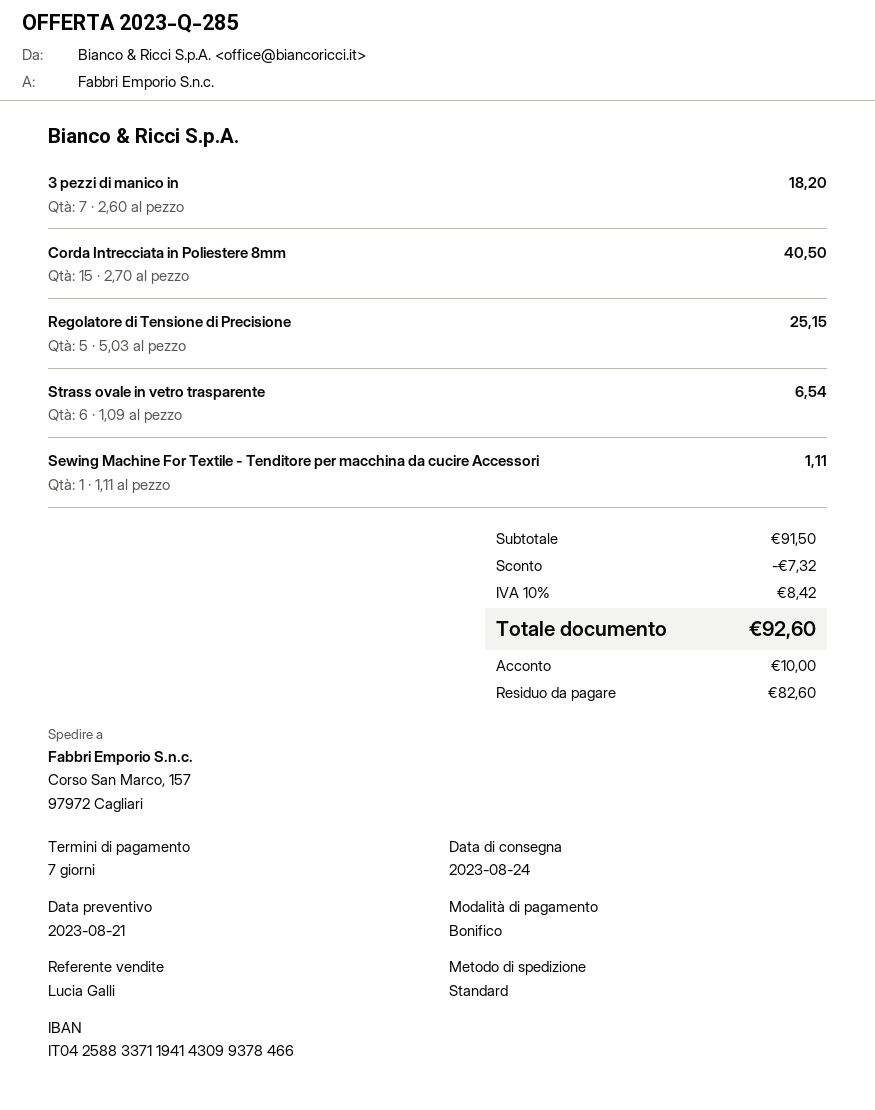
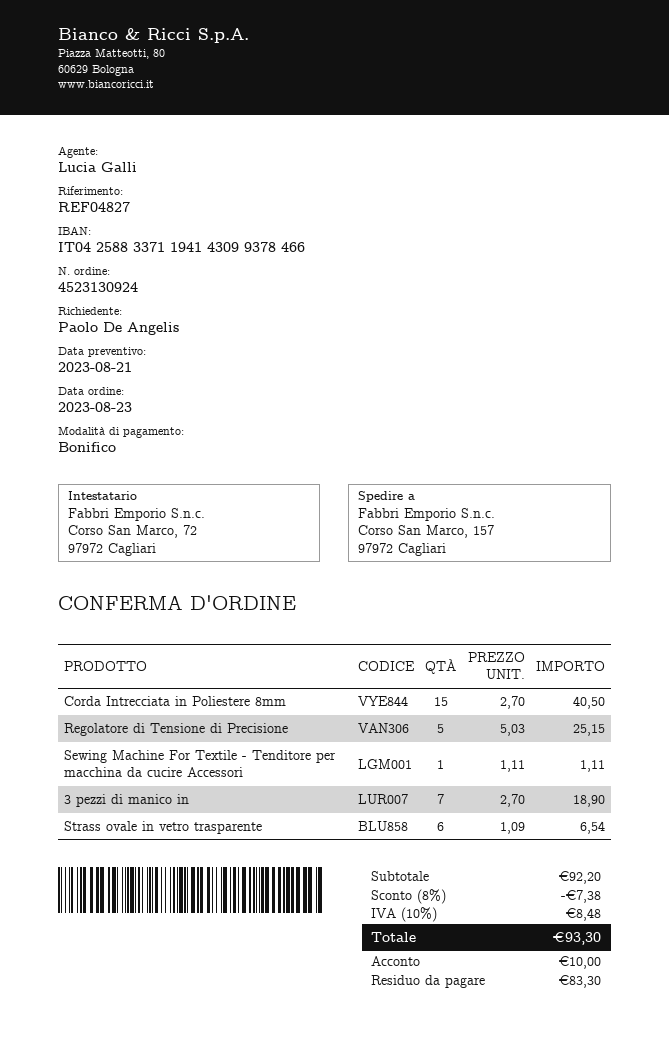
3 pezzi di manico in: 7 x 2.60 = 18.20 -> 7 x 2.70 = 18.90
subtotal: 91.50 -> 92.20
discount: 7.32 -> 7.38
tax: 10% = 8.42 -> 10% = 8.48
total: 92.60 -> 93.30
balance: 82.60 -> 83.30

